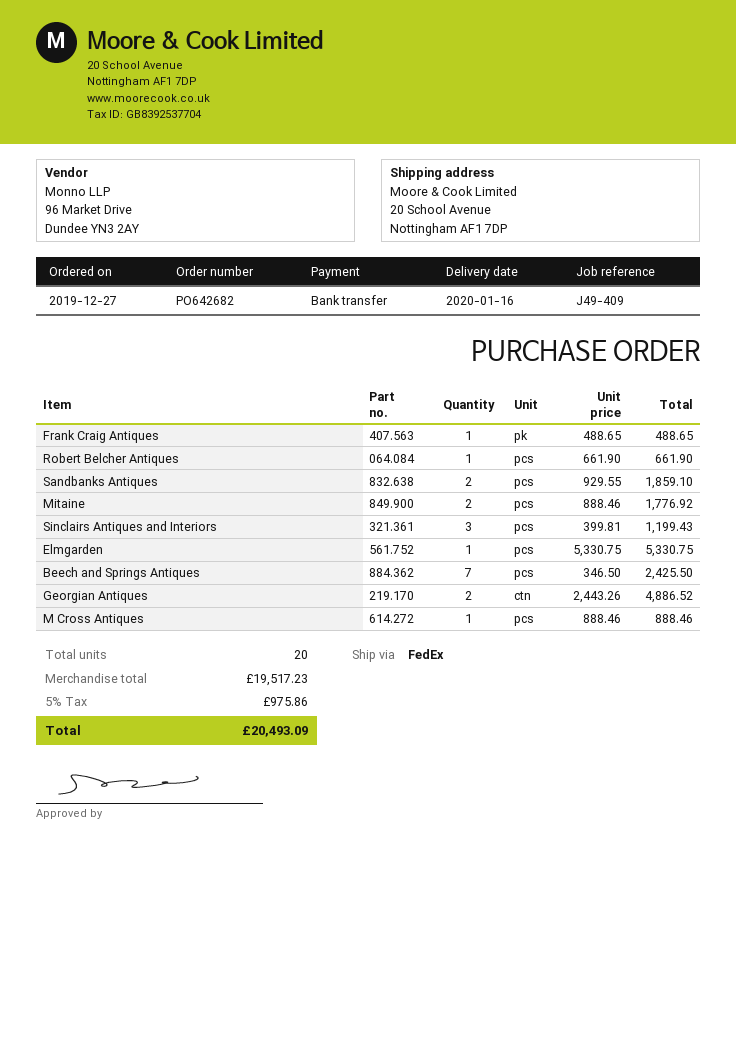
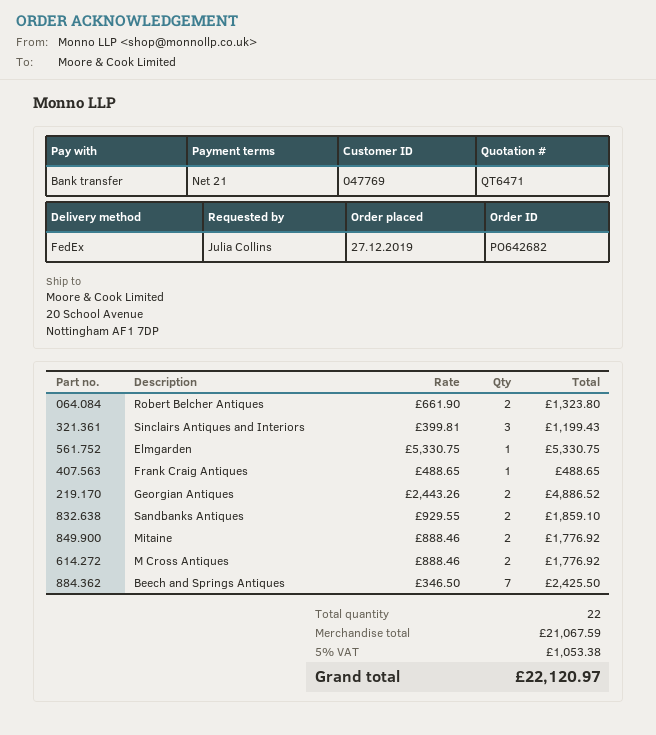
Robert Belcher Antiques: 1 x 661.90 = 661.90 -> 2 x 661.90 = 1323.80
M Cross Antiques: 1 x 888.46 = 888.46 -> 2 x 888.46 = 1776.92
total quantity: 20 -> 22
subtotal: 19517.23 -> 21067.59
tax: 5% = 975.86 -> 5% = 1053.38
total: 20493.09 -> 22120.97

